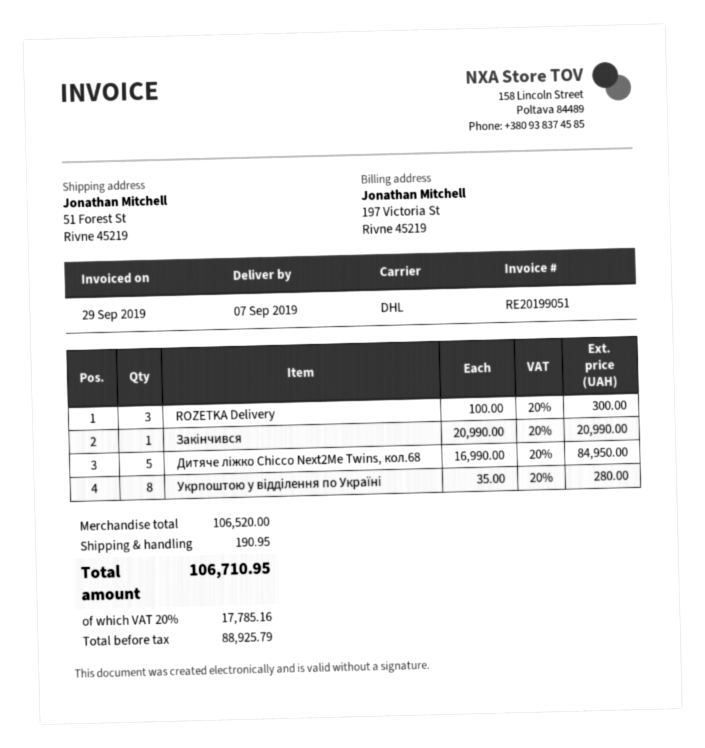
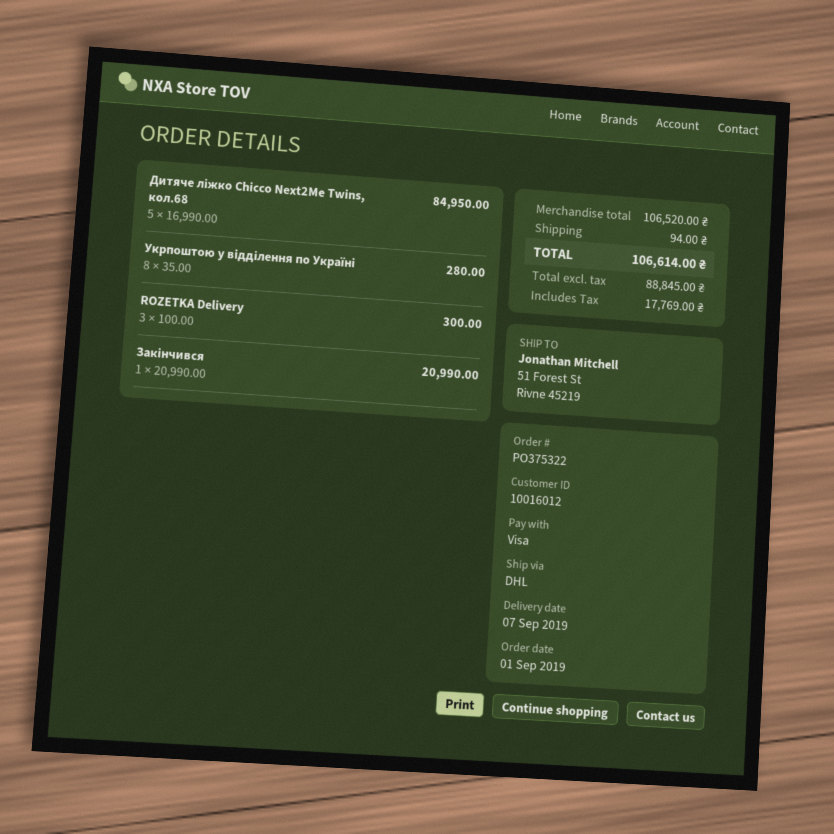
shipping: 190.95 -> 94.00
net: 88925.79 -> 88845.00
tax: 17785.16 -> 17769.00
total: 106710.95 -> 106614.00

